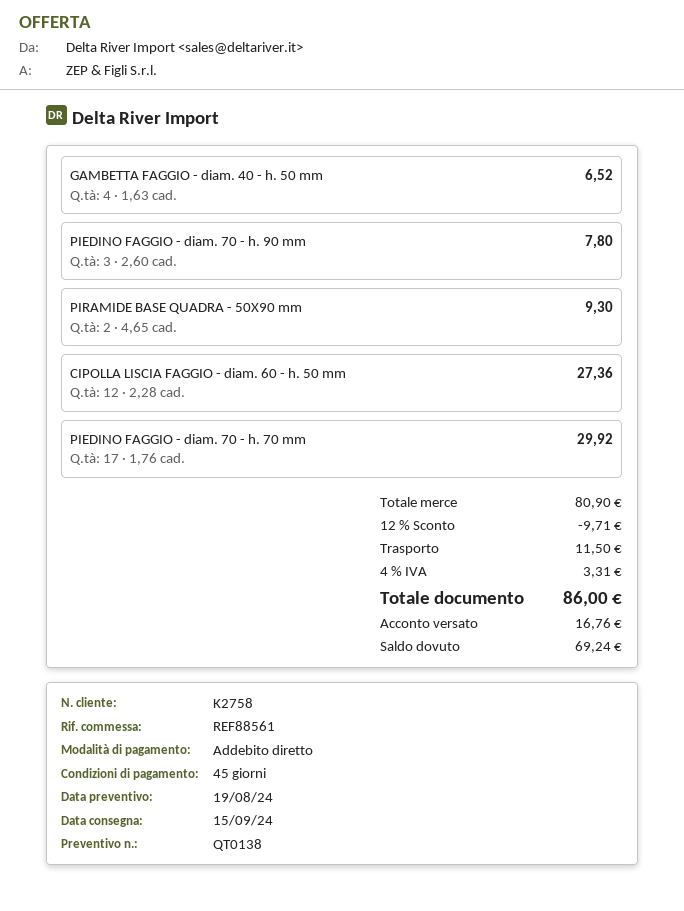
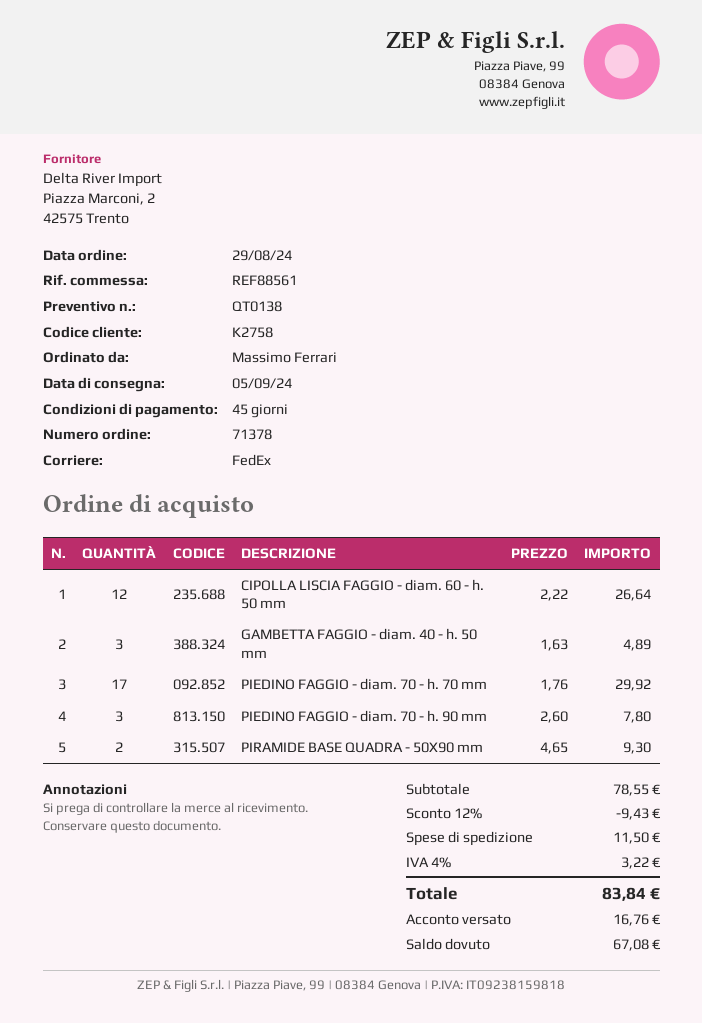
delivery date: 2024-09-15 -> 2024-09-05
GAMBETTA FAGGIO - diam. 40 - h. 50 mm: 4 x 1.63 = 6.52 -> 3 x 1.63 = 4.89
CIPOLLA LISCIA FAGGIO - diam. 60 - h. 50 mm: 12 x 2.28 = 27.36 -> 12 x 2.22 = 26.64
subtotal: 80.90 -> 78.55
discount: 12% = 9.71 -> 12% = 9.43
tax: 4% = 3.31 -> 4% = 3.22
total: 86.00 -> 83.84
balance: 69.24 -> 67.08

